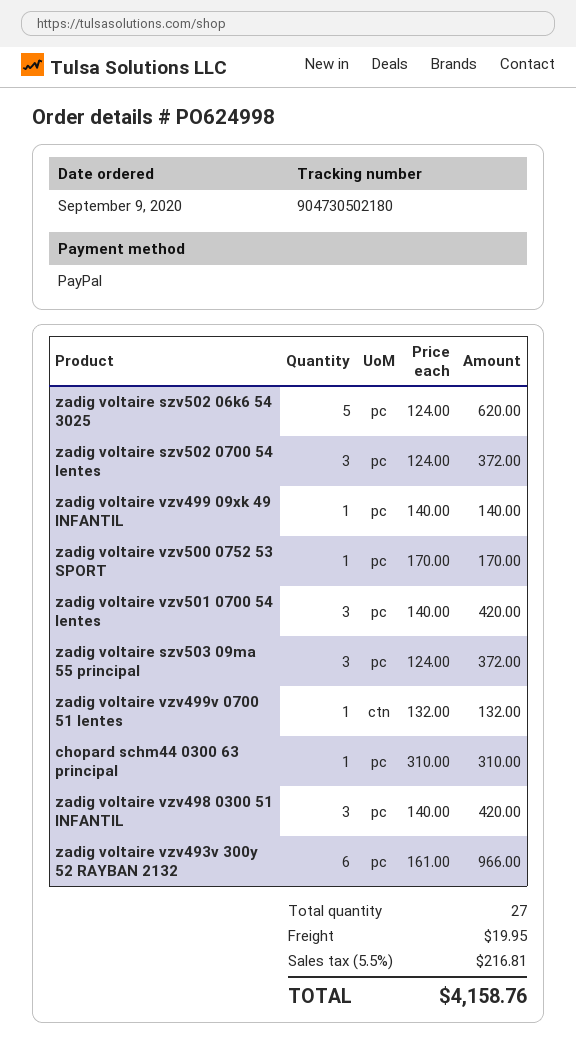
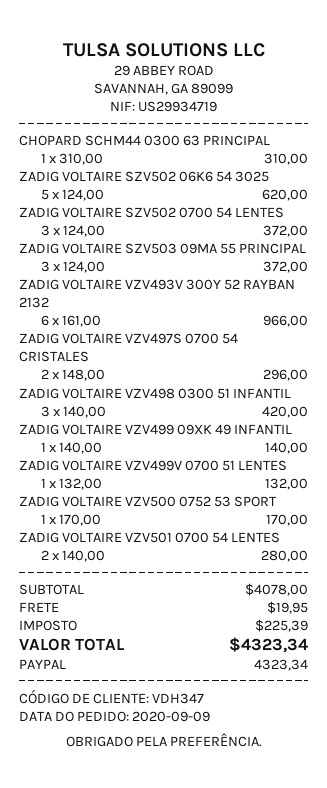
zadig voltaire vzv501 0700 54 lentes: 3 x 140.00 = 420.00 -> 2 x 140.00 = 280.00
ZADIG VOLTAIRE VZV497S 0700 54 CRISTALES: none -> 2 x 148.00 = 296.00
tax: 216.81 -> 225.39
total: 4158.76 -> 4323.34

